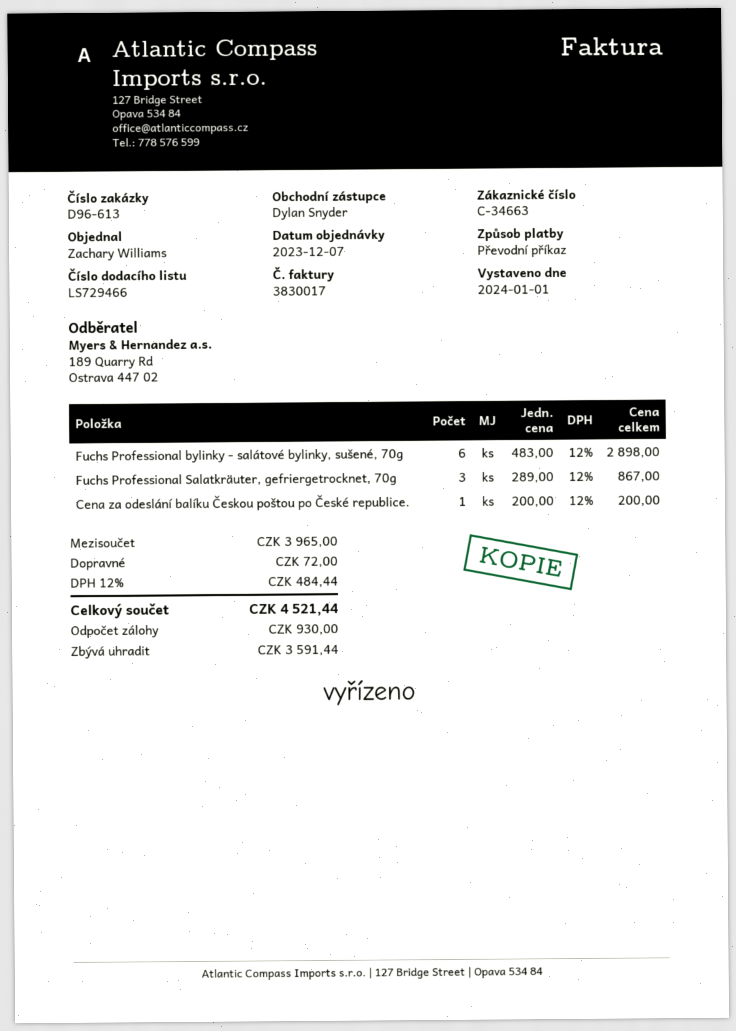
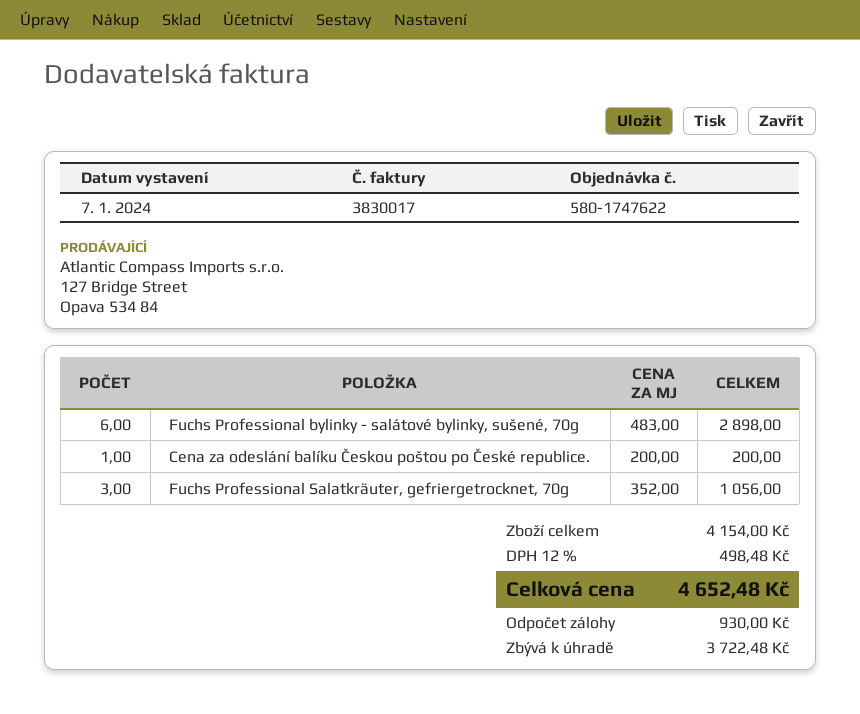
invoice date: 2024-01-01 -> 2024-01-07
Fuchs Professional Salatkräuter, gefriergetrocknet, 70g: 3 x 289.00 = 867.00 -> 3 x 352.00 = 1056.00
subtotal: 3965.00 -> 4154.00
shipping: 72.00 -> none
tax: 12% = 484.44 -> 12% = 498.48
total: 4521.44 -> 4652.48
balance: 3591.44 -> 3722.48

